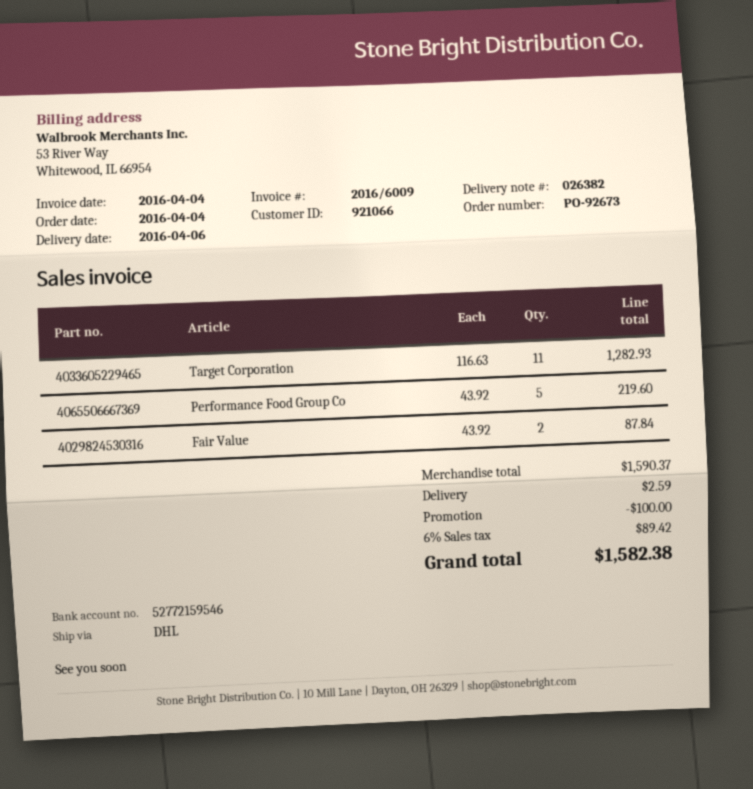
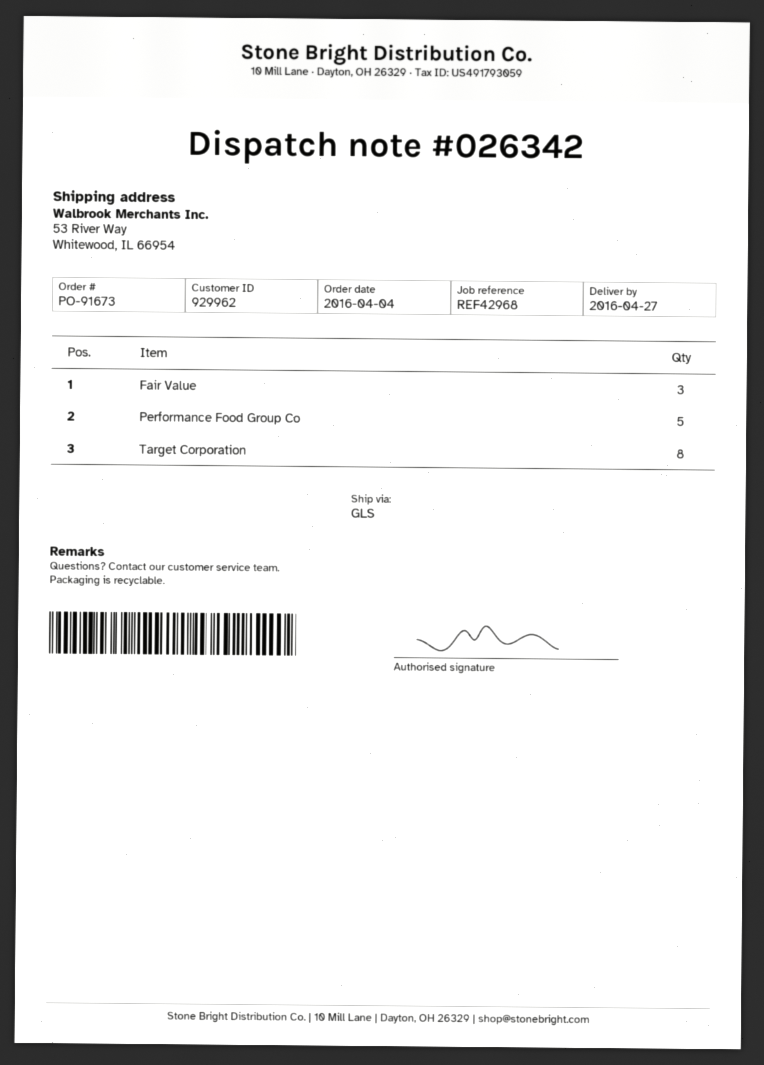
order number: PO-92673 -> PO-91673
delivery note number: 026382 -> 026342
delivery date: 2016-04-06 -> 2016-04-27
customer number: 921066 -> 929962
shipping method: DHL -> GLS
Target Corporation: 11 -> 8
Fair Value: 2 -> 3

